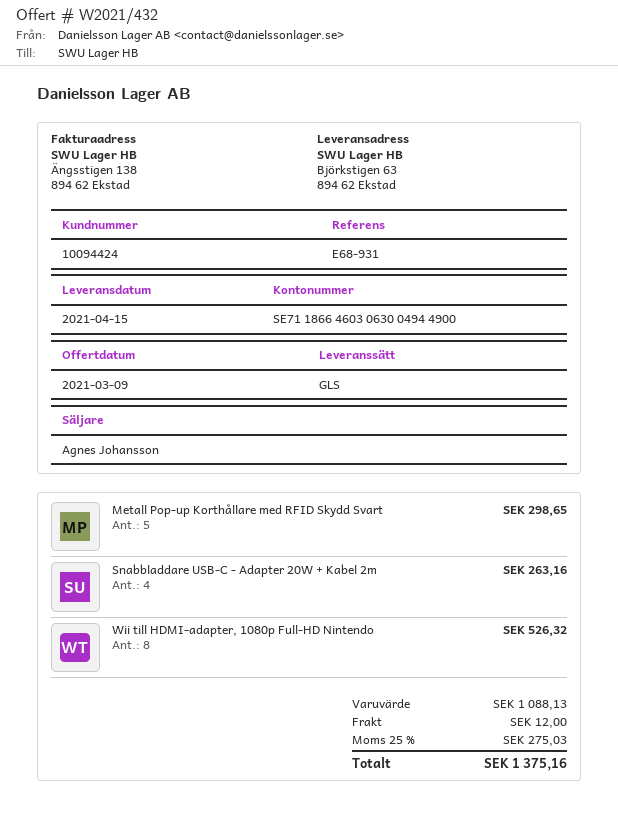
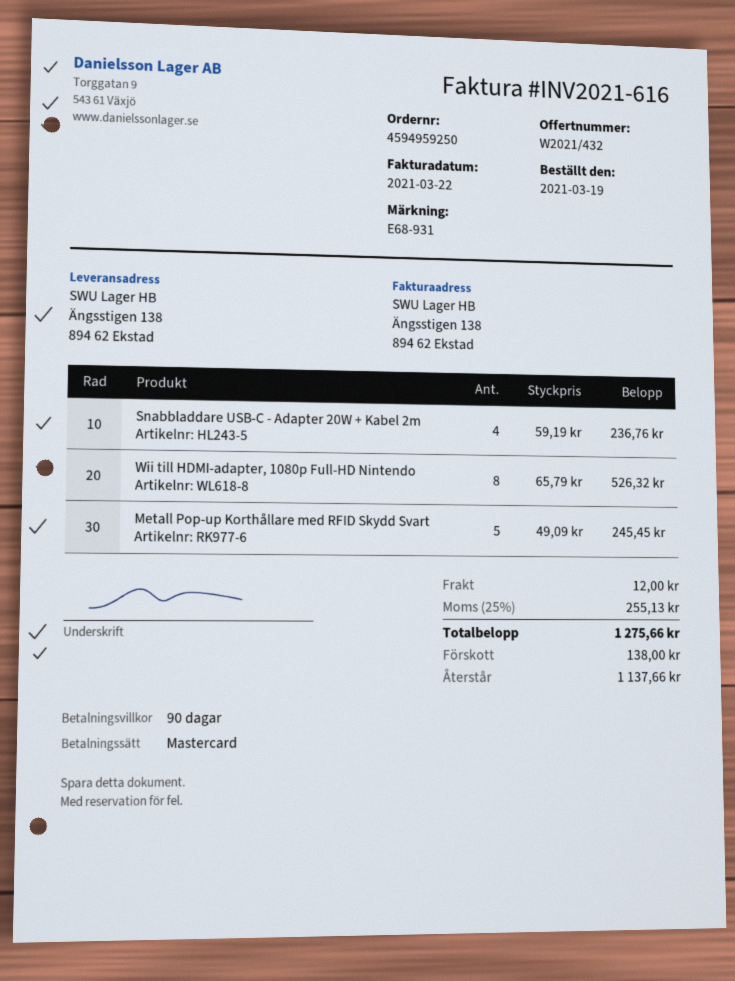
ship to: Björkstigen 63, 894 62 Ekstad -> Ängsstigen 138, 894 62 Ekstad
Metall Pop-up Korthållare med RFID Skydd Svart: 5 for 298.65 -> 5 for 245.45
Snabbladdare USB-C - Adapter 20W + Kabel 2m: 4 for 263.16 -> 4 for 236.76
tax: 25% = 275.03 -> 25% = 255.13
total: 1375.16 -> 1275.66

